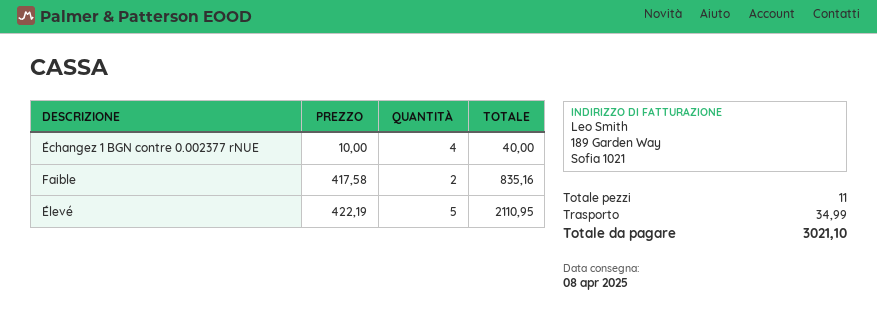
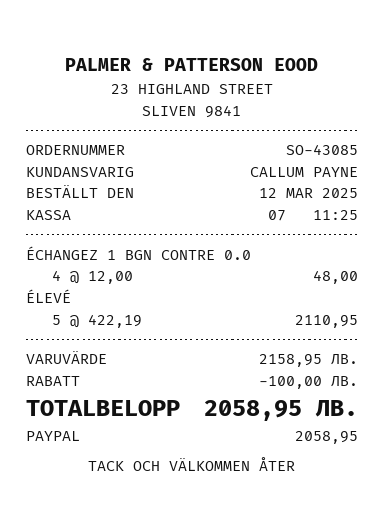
Échangez 1 BGN contre 0.002377 rNUE: 4 x 10.00 = 40.00 -> 4 x 12.00 = 48.00
Faible: 2 x 417.58 = 835.16 -> none
discount: none -> 100.00
shipping: 34.99 -> none
total: 3021.10 -> 2058.95

